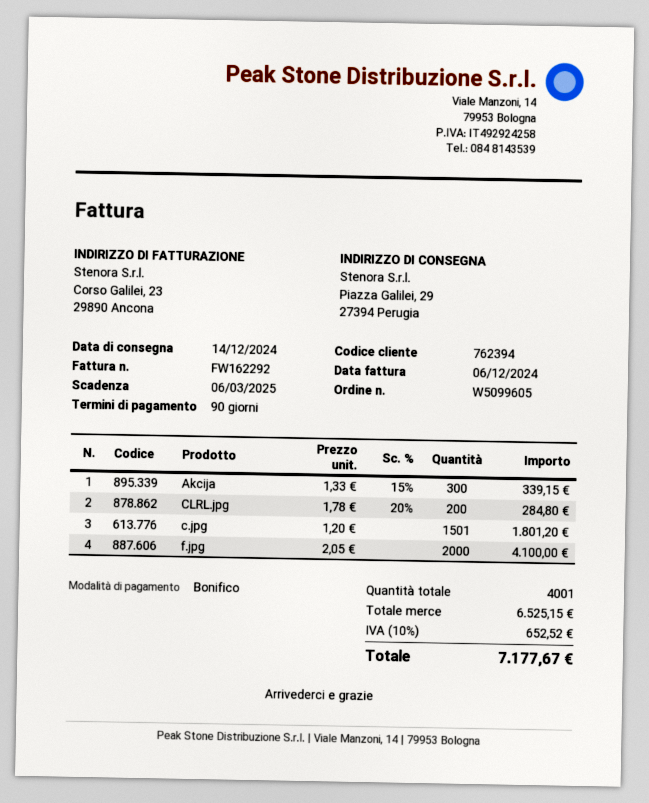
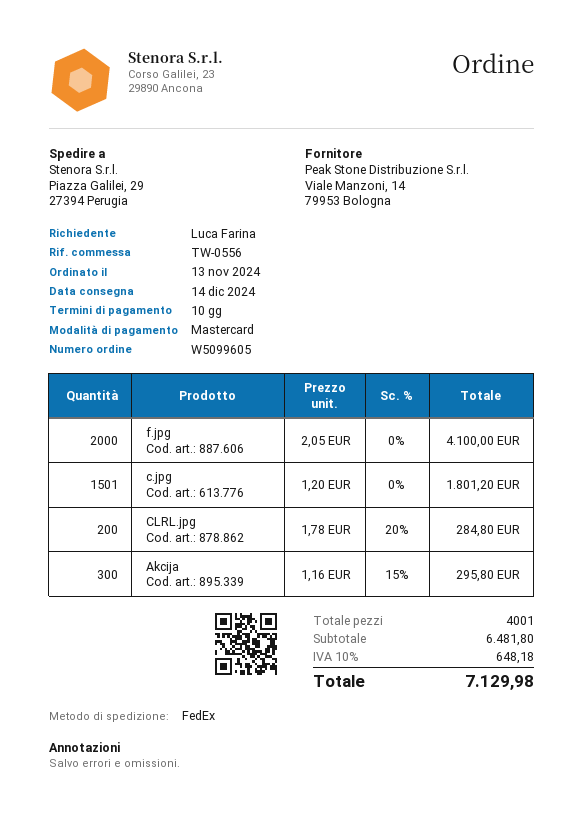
payment terms: 90 days -> 10 days
payment method: bank transfer -> Mastercard
Akcija: 300 x 1.33 - 15% = 339.15 -> 300 x 1.16 - 15% = 295.80
subtotal: 6525.15 -> 6481.80
tax: 10% = 652.52 -> 10% = 648.18
total: 7177.67 -> 7129.98

